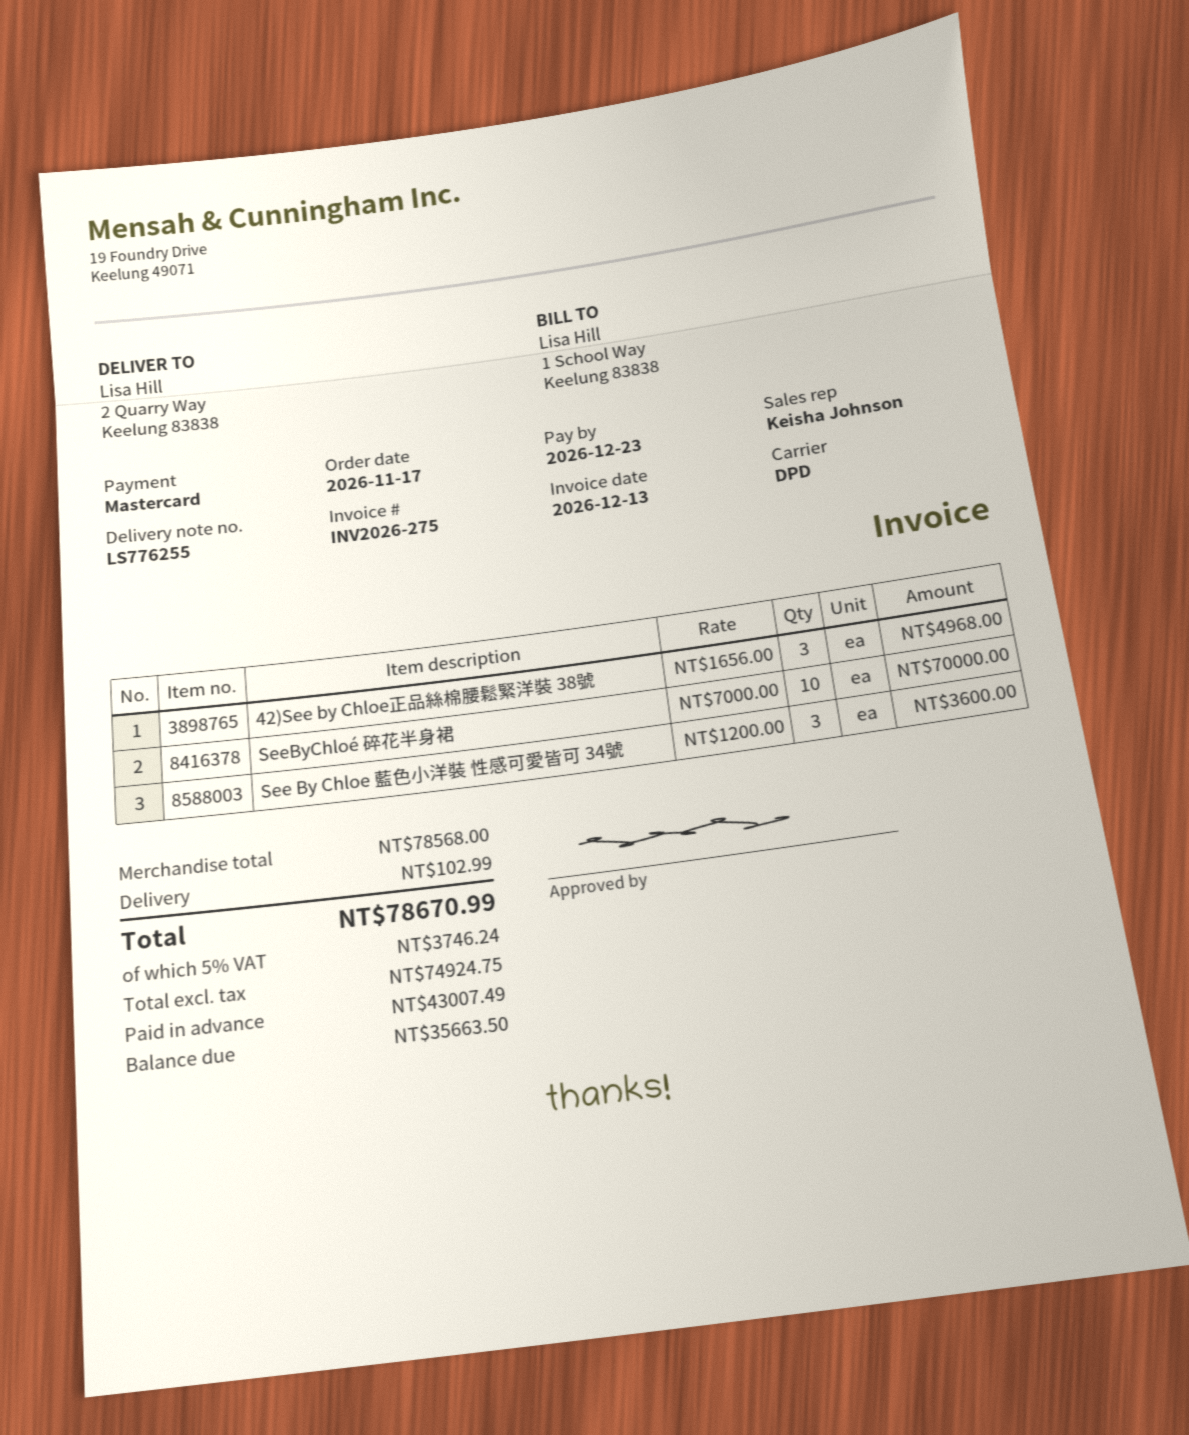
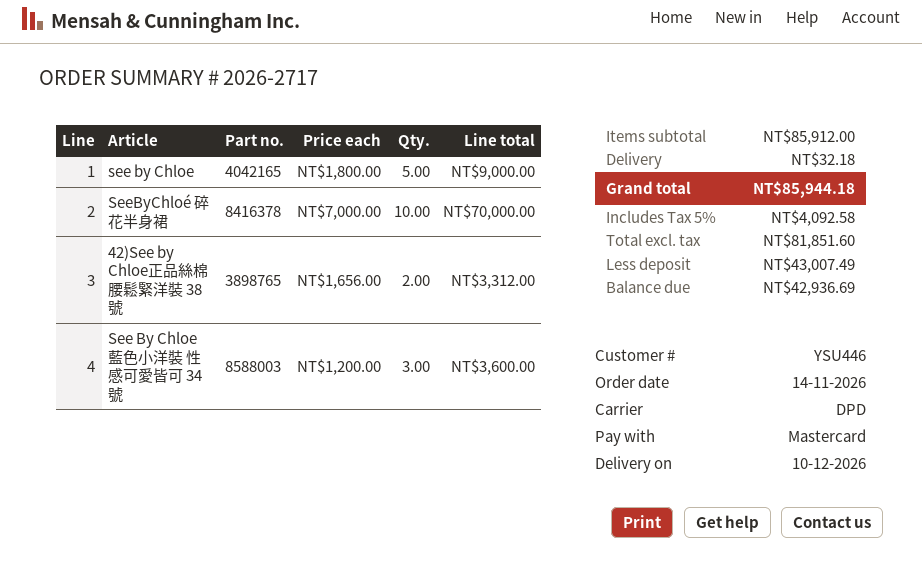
order date: 2026-11-17 -> 2026-11-14
42)See by Chloe正品絲棉腰鬆緊洋裝 38號: 3 x 1656.00 = 4968.00 -> 2 x 1656.00 = 3312.00
see by Chloe: none -> 5 x 1800.00 = 9000.00
subtotal: 78568.00 -> 85912.00
shipping: 102.99 -> 32.18
net: 74924.75 -> 81851.60
tax: 5% = 3746.24 -> 5% = 4092.58
total: 78670.99 -> 85944.18
balance: 35663.50 -> 42936.69

